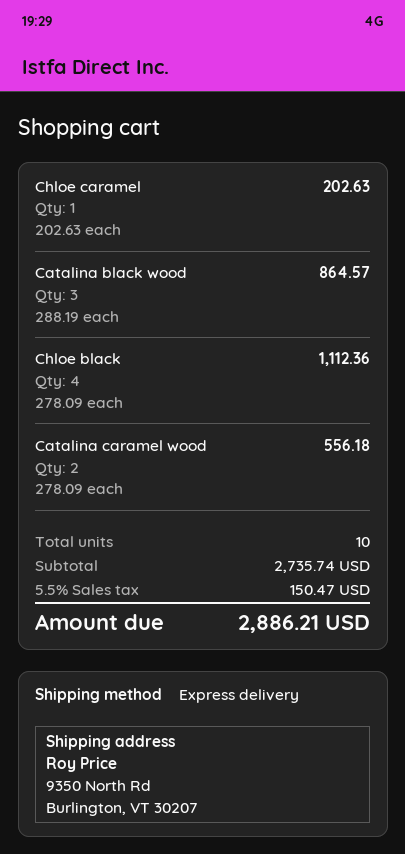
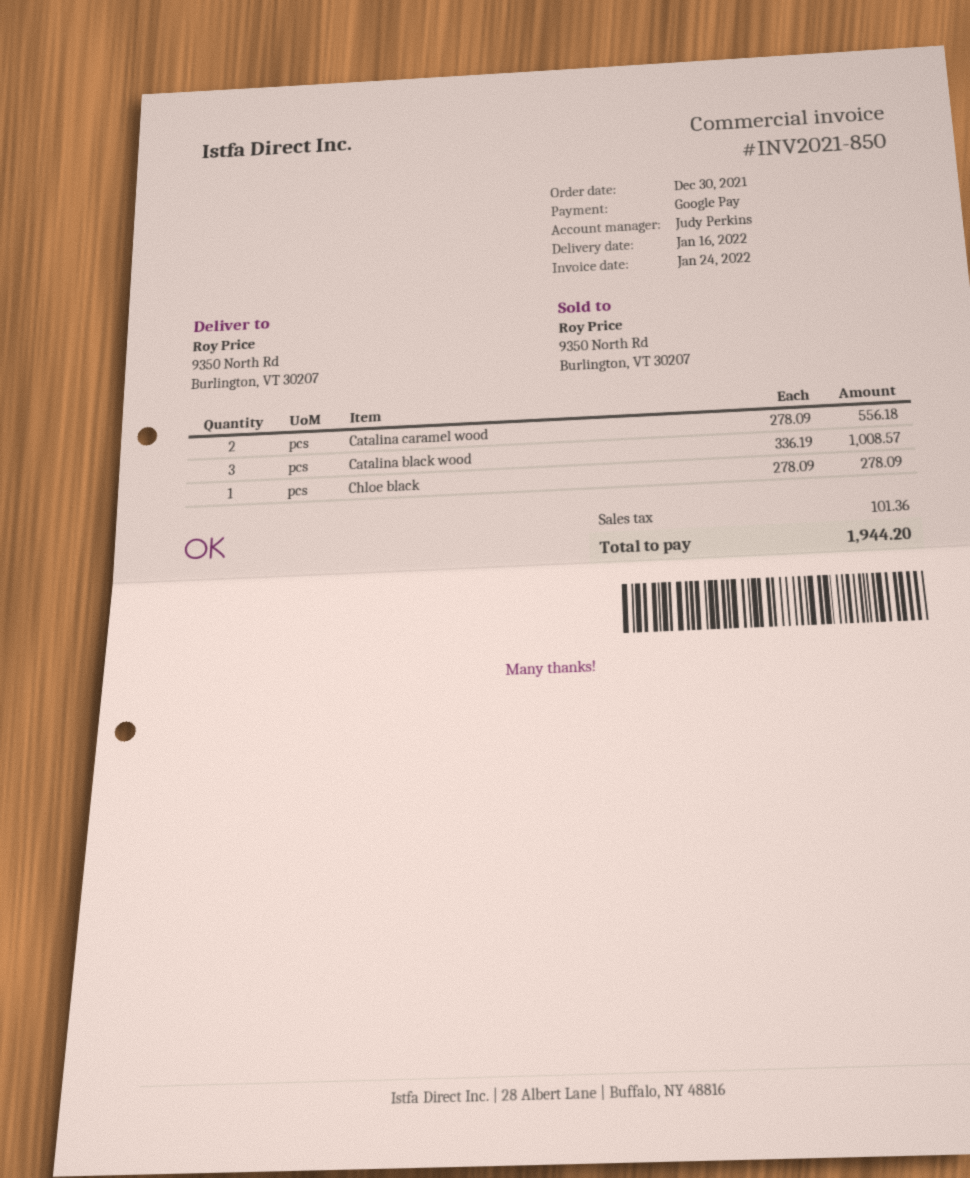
Chloe caramel: 1 x 202.63 = 202.63 -> none
Catalina black wood: 3 x 288.19 = 864.57 -> 3 x 336.19 = 1008.57
Chloe black: 4 x 278.09 = 1112.36 -> 1 x 278.09 = 278.09
tax: 150.47 -> 101.36
total: 2886.21 -> 1944.20

